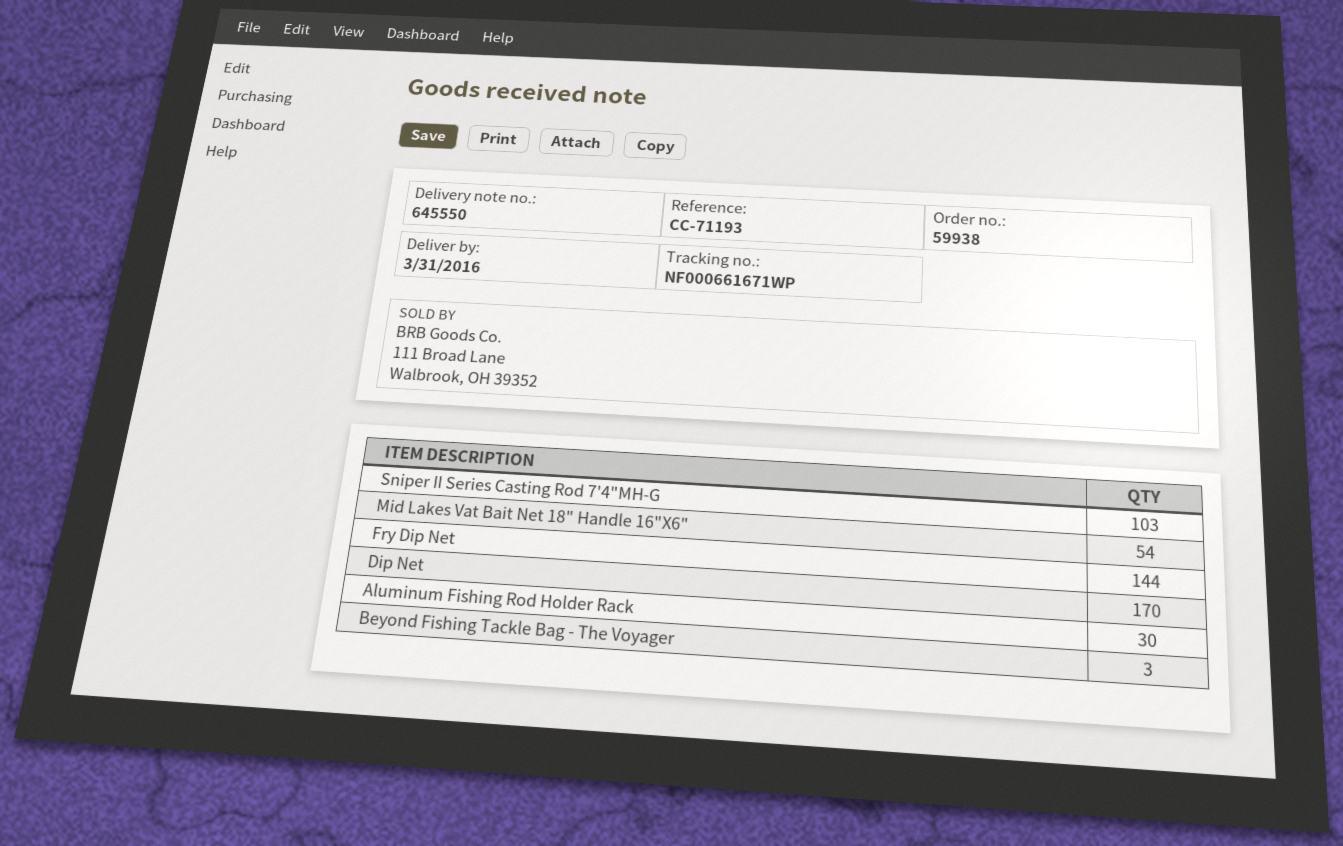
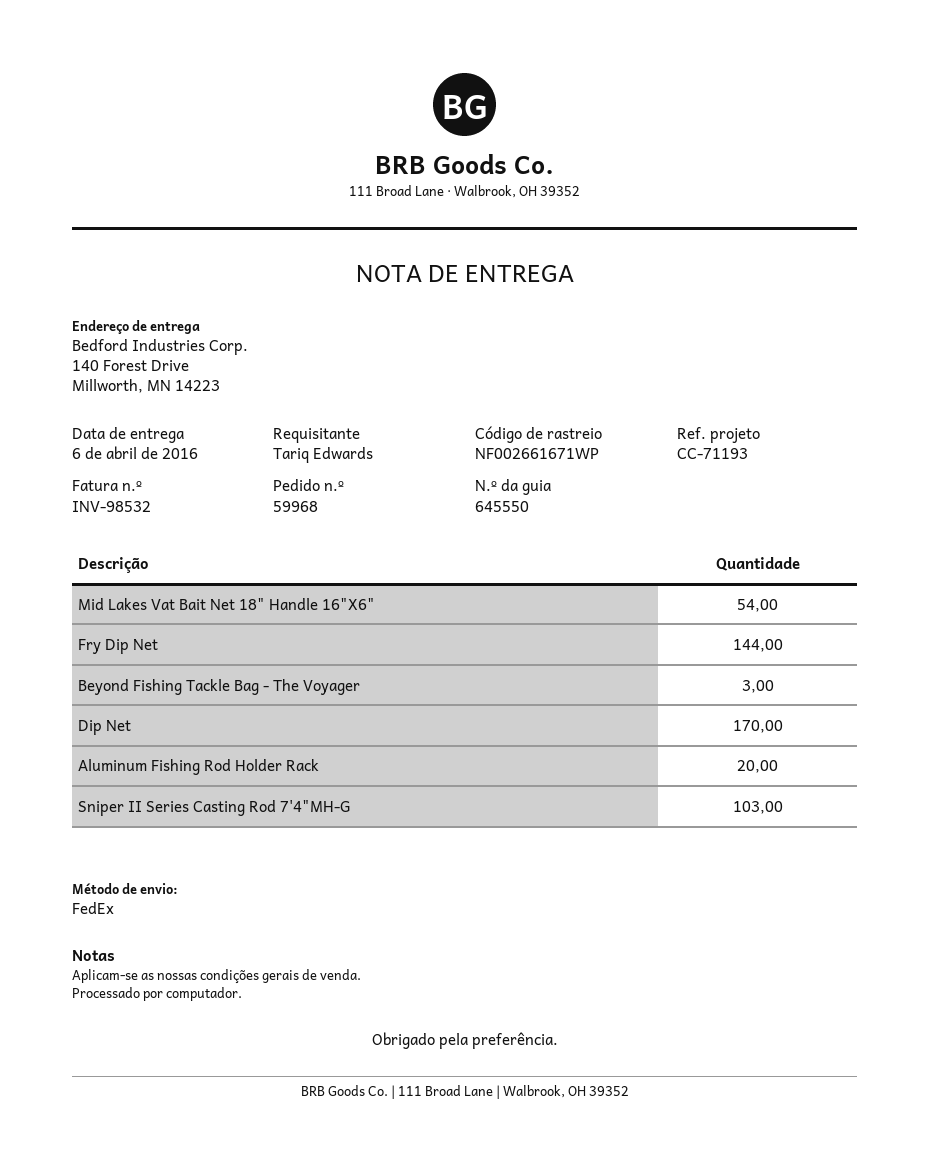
order number: 59938 -> 59968
delivery date: 2016-03-31 -> 2016-04-06
tracking number: NF000661671WP -> NF002661671WP
Aluminum Fishing Rod Holder Rack: 30 -> 20

